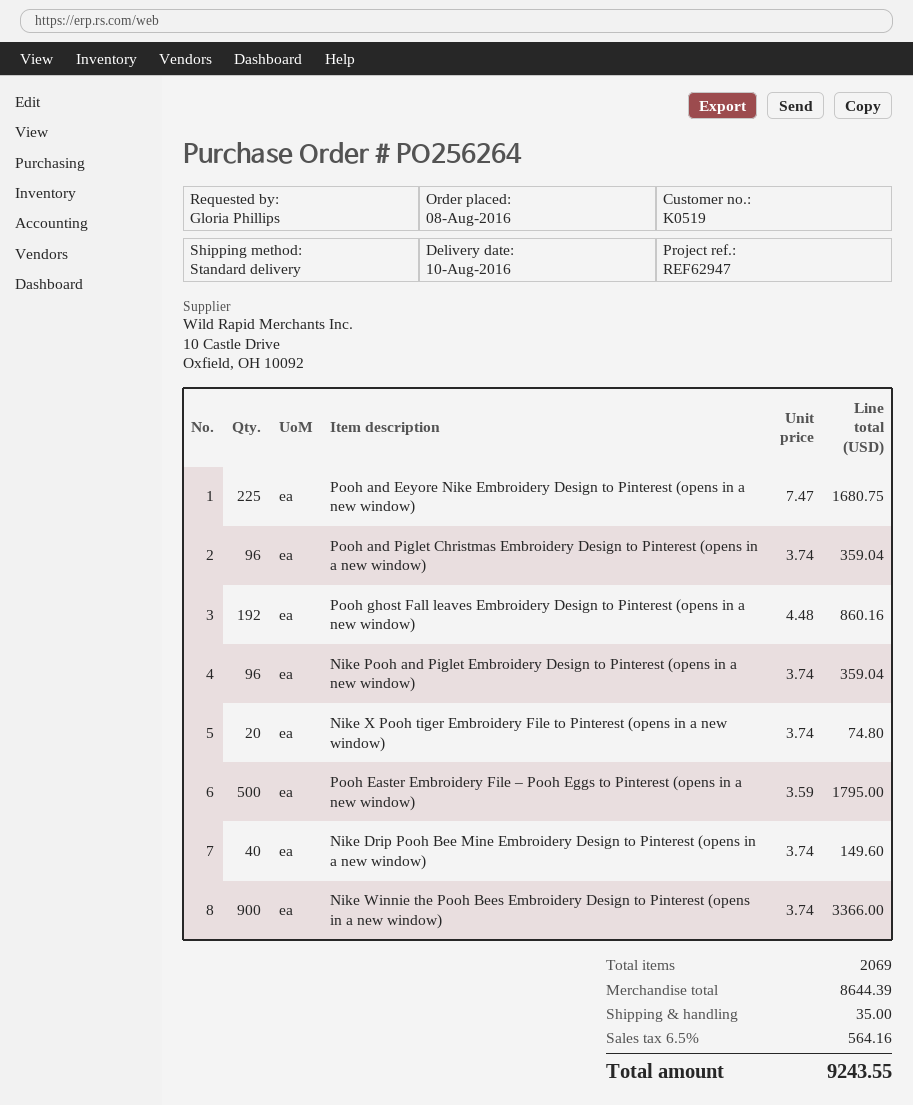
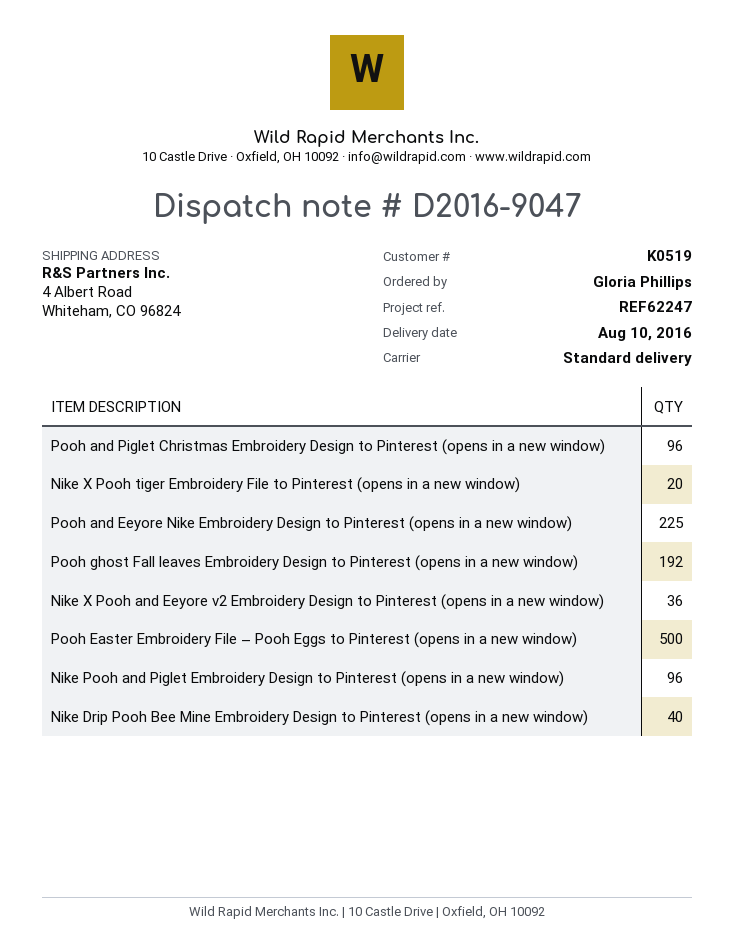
reference: REF62947 -> REF62247
Nike Winnie the Pooh Bees Embroidery Design to Pinterest (opens in a new window): 900 -> none
Nike X Pooh and Eeyore v2 Embroidery Design to Pinterest (opens in a new window): none -> 36

